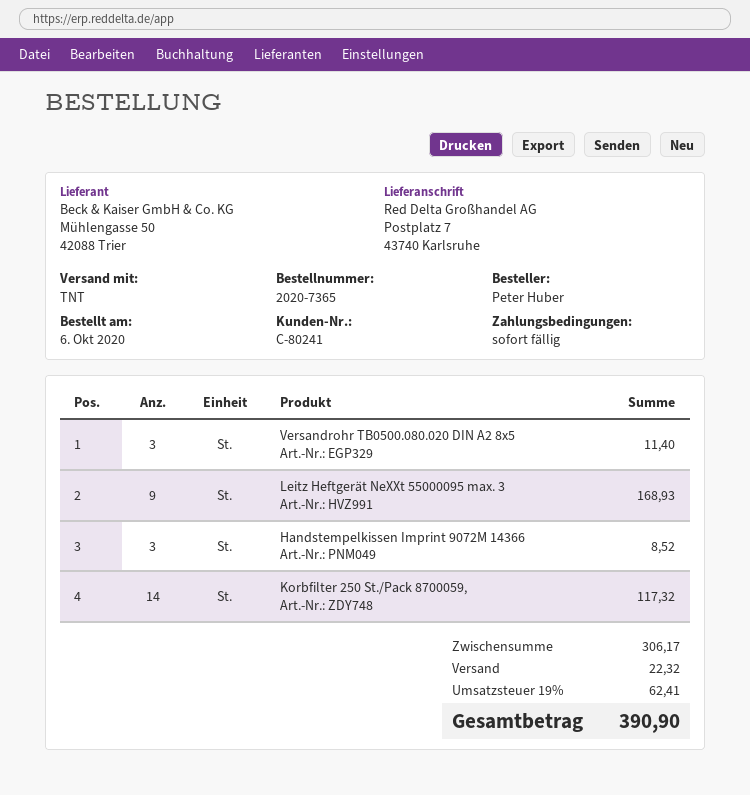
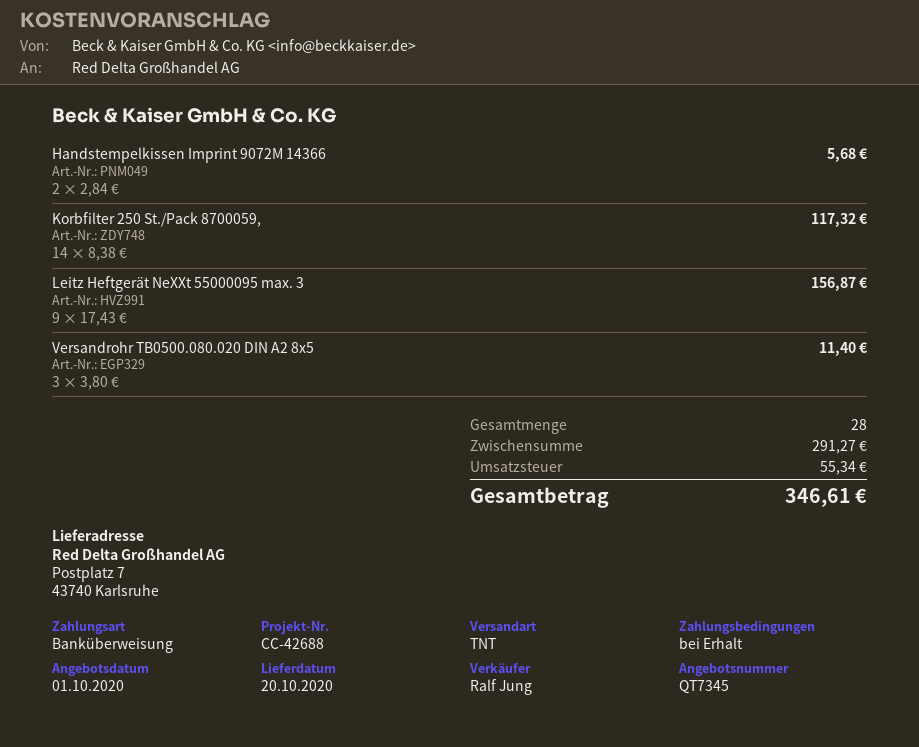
Leitz Heftgerät NeXXt 55000095 max. 3: 9 for 168.93 -> 9 for 156.87
Handstempelkissen Imprint 9072M 14366: 3 for 8.52 -> 2 for 5.68
subtotal: 306.17 -> 291.27
shipping: 22.32 -> none
tax: 62.41 -> 55.34
total: 390.90 -> 346.61

